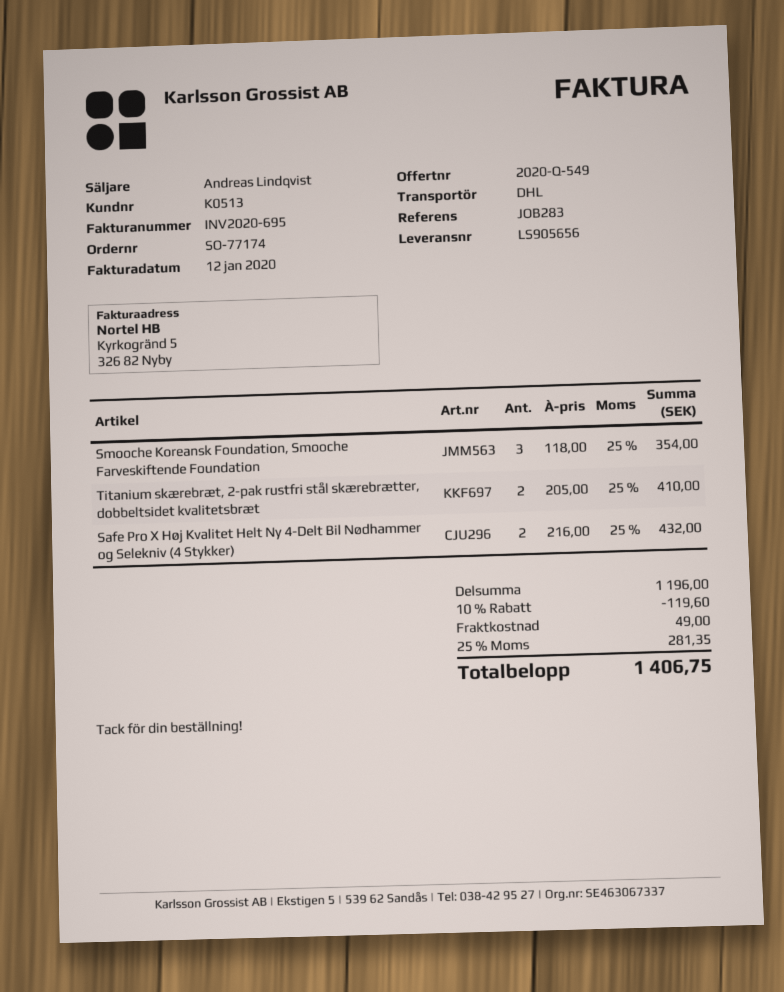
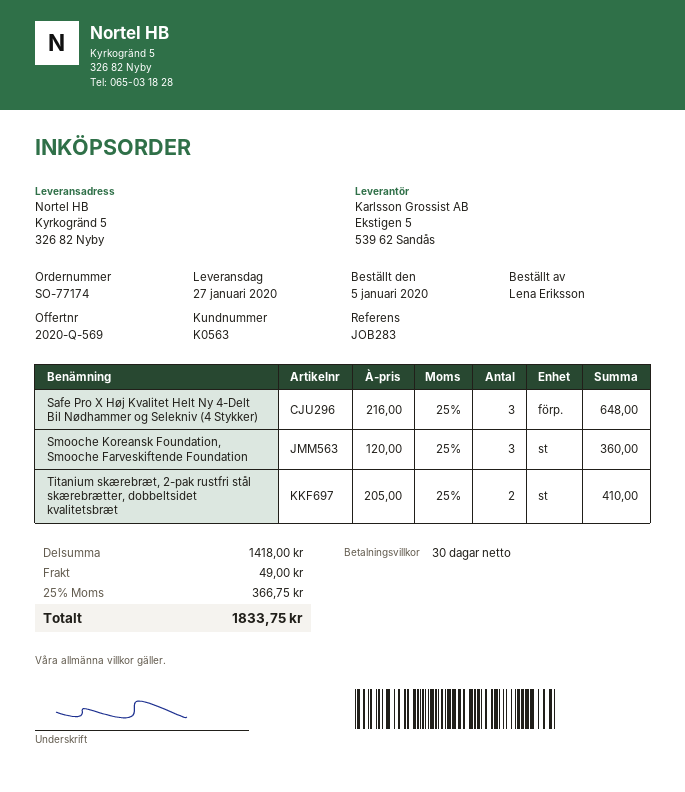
quote number: 2020-Q-549 -> 2020-Q-569
customer number: K0513 -> K0563
Smooche Koreansk Foundation, Smooche Farveskiftende Foundation: 3 x 118.00 = 354.00 -> 3 x 120.00 = 360.00
Safe Pro X Høj Kvalitet Helt Ny 4-Delt Bil Nødhammer og Selekniv (4 Stykker): 2 x 216.00 = 432.00 -> 3 x 216.00 = 648.00
subtotal: 1196.00 -> 1418.00
discount: 10% = 119.60 -> none
tax: 25% = 281.35 -> 25% = 366.75
total: 1406.75 -> 1833.75

